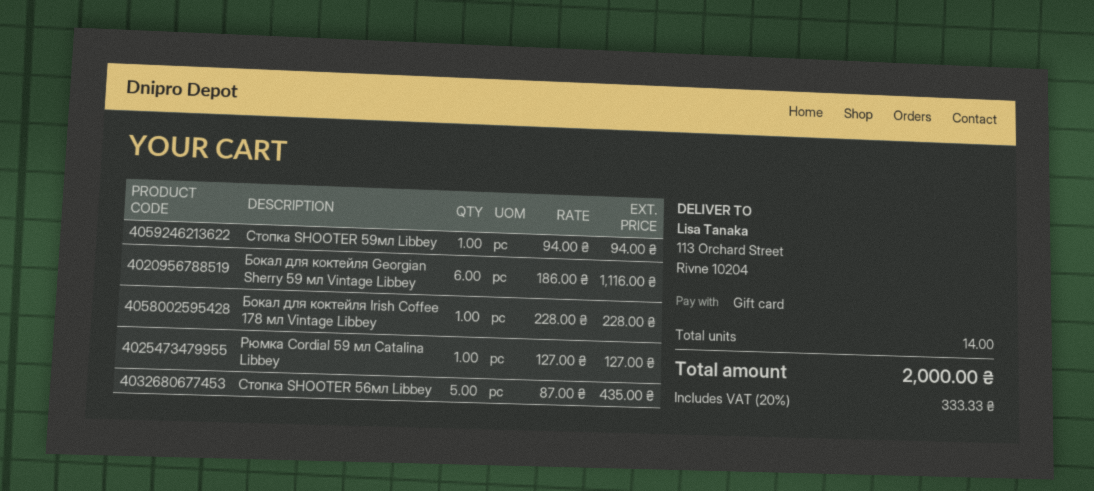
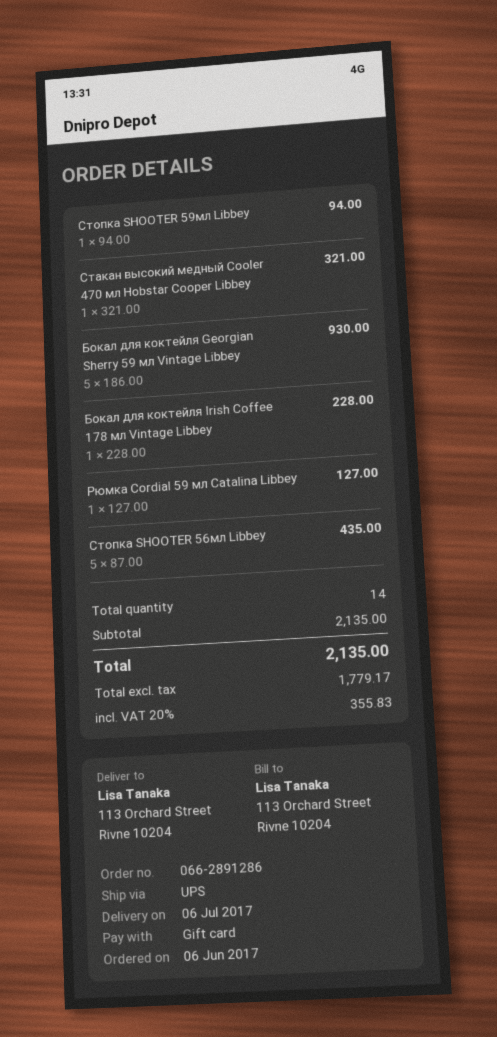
Бокал для коктейля Georgian Sherry 59 мл Vintage Libbey: 6 x 186.00 = 1116.00 -> 5 x 186.00 = 930.00
Стакан высокий медный Cooler 470 мл Hobstar Cooper Libbey: none -> 1 x 321.00 = 321.00
tax: 20% = 333.33 -> 20% = 355.83
total: 2000.00 -> 2135.00

